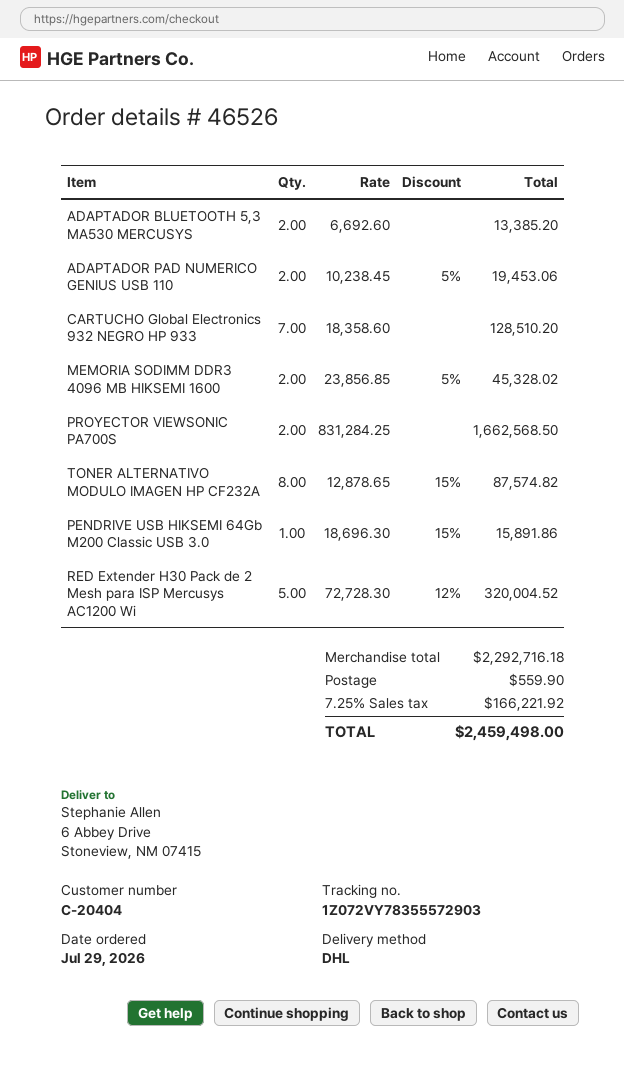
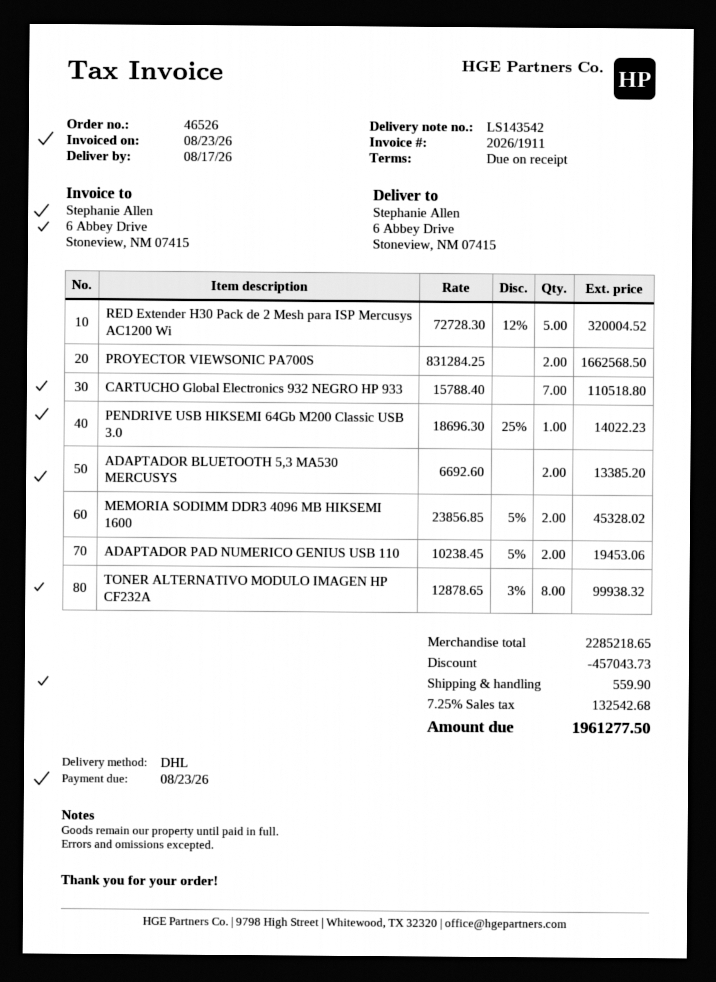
CARTUCHO Global Electronics 932 NEGRO HP 933: 7 x 18358.60 = 128510.20 -> 7 x 15788.40 = 110518.80
TONER ALTERNATIVO MODULO IMAGEN HP CF232A: 8 x 12878.65 - 15% = 87574.82 -> 8 x 12878.65 - 3% = 99938.32
PENDRIVE USB HIKSEMI 64Gb M200 Classic USB 3.0: 1 x 18696.30 - 15% = 15891.86 -> 1 x 18696.30 - 25% = 14022.23
subtotal: 2292716.18 -> 2285218.65
discount: none -> 457043.73
tax: 7.25% = 166221.92 -> 7.25% = 132542.68
total: 2459498.00 -> 1961277.50

